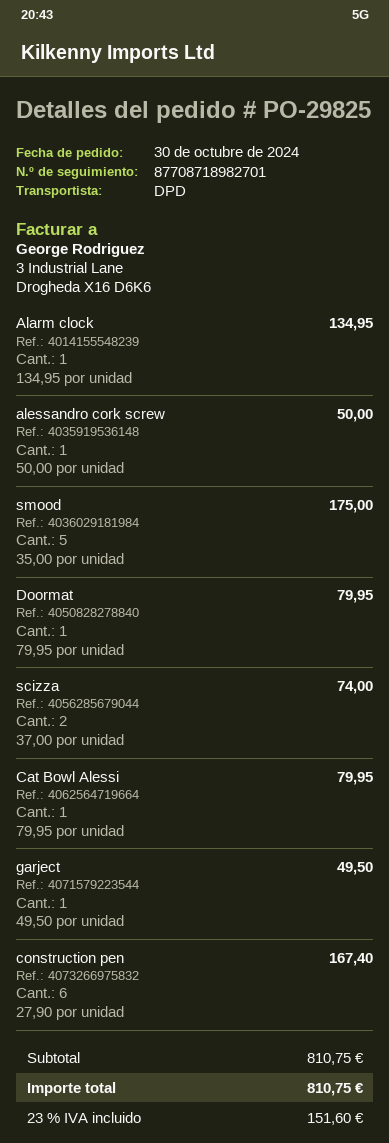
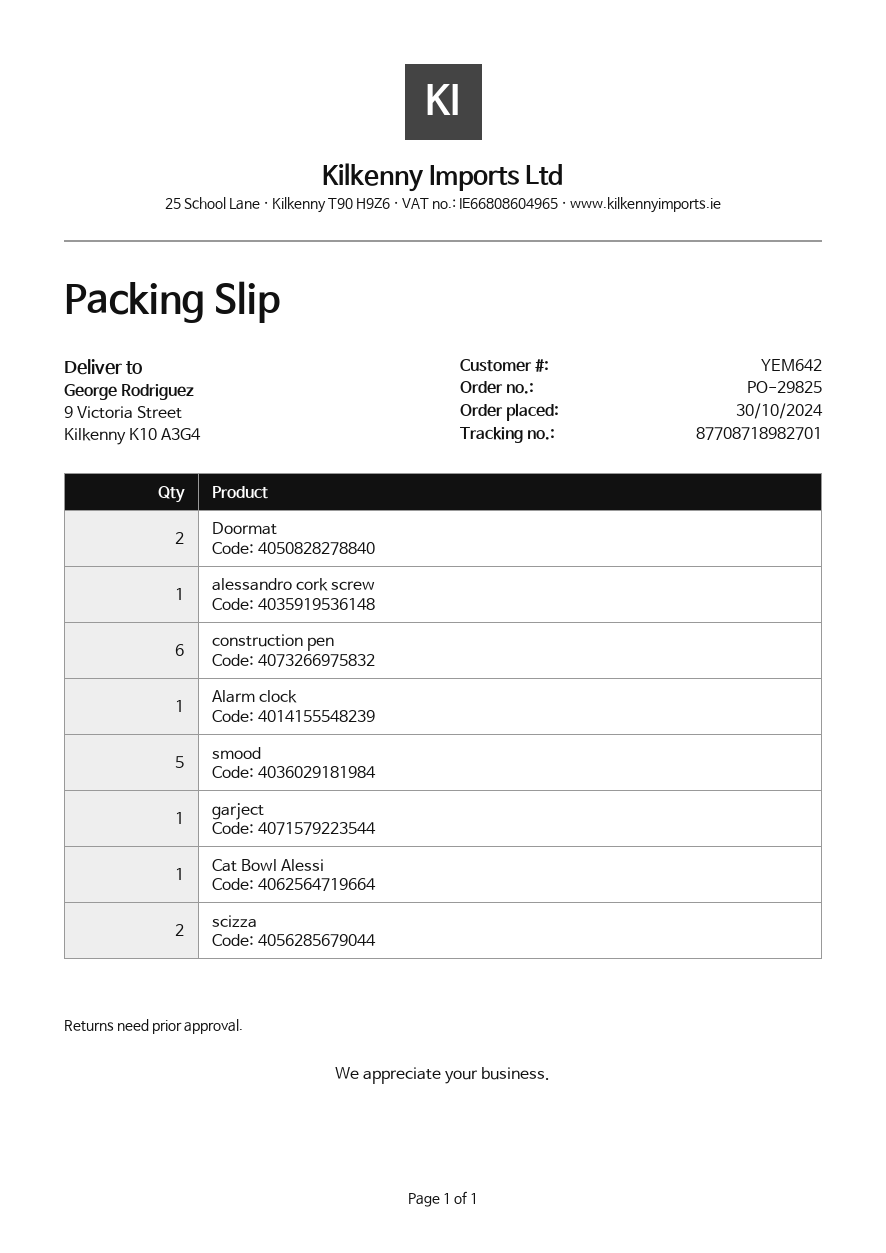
Doormat: 1 -> 2

